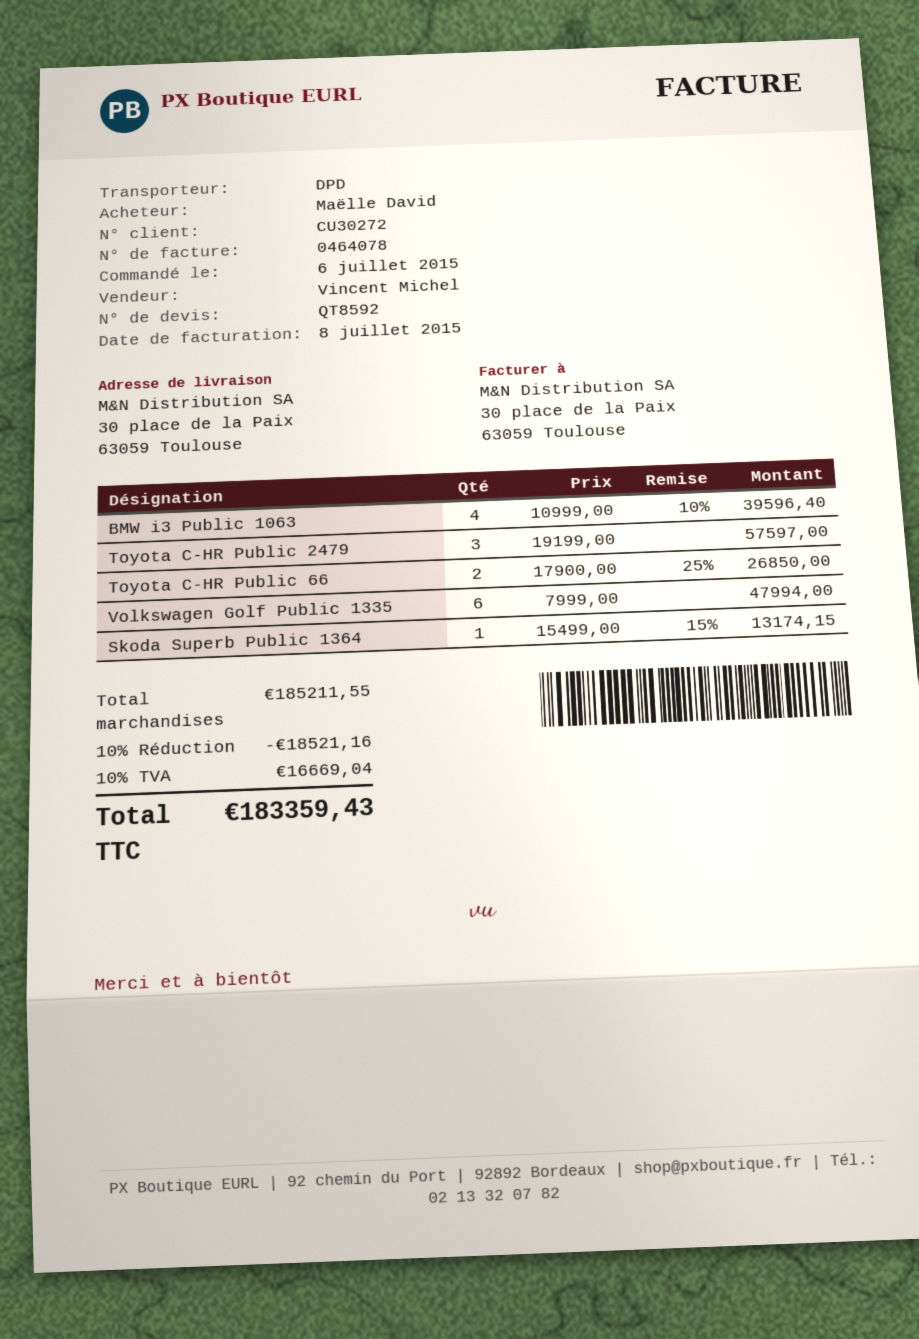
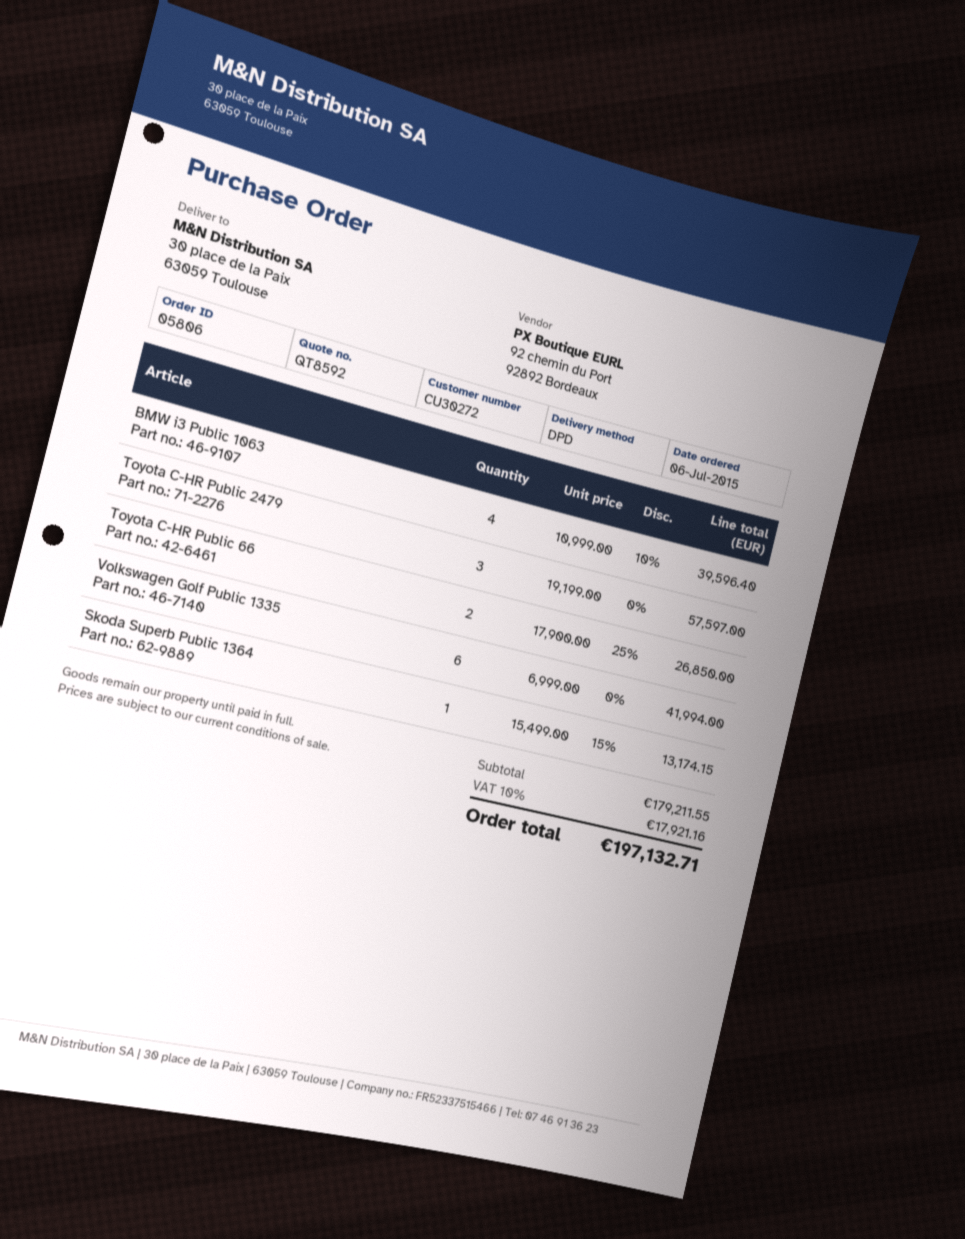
Volkswagen Golf Public 1335: 6 x 7999.00 = 47994.00 -> 6 x 6999.00 = 41994.00
subtotal: 185211.55 -> 179211.55
discount: 10% = 18521.16 -> none
tax: 10% = 16669.04 -> 10% = 17921.16
total: 183359.43 -> 197132.71

